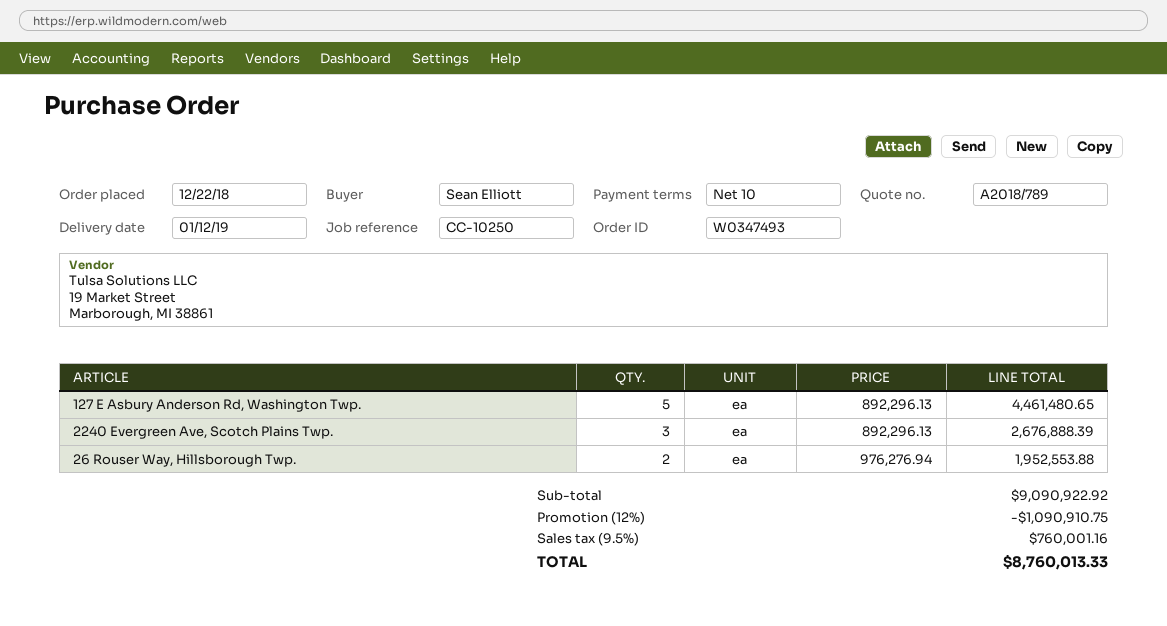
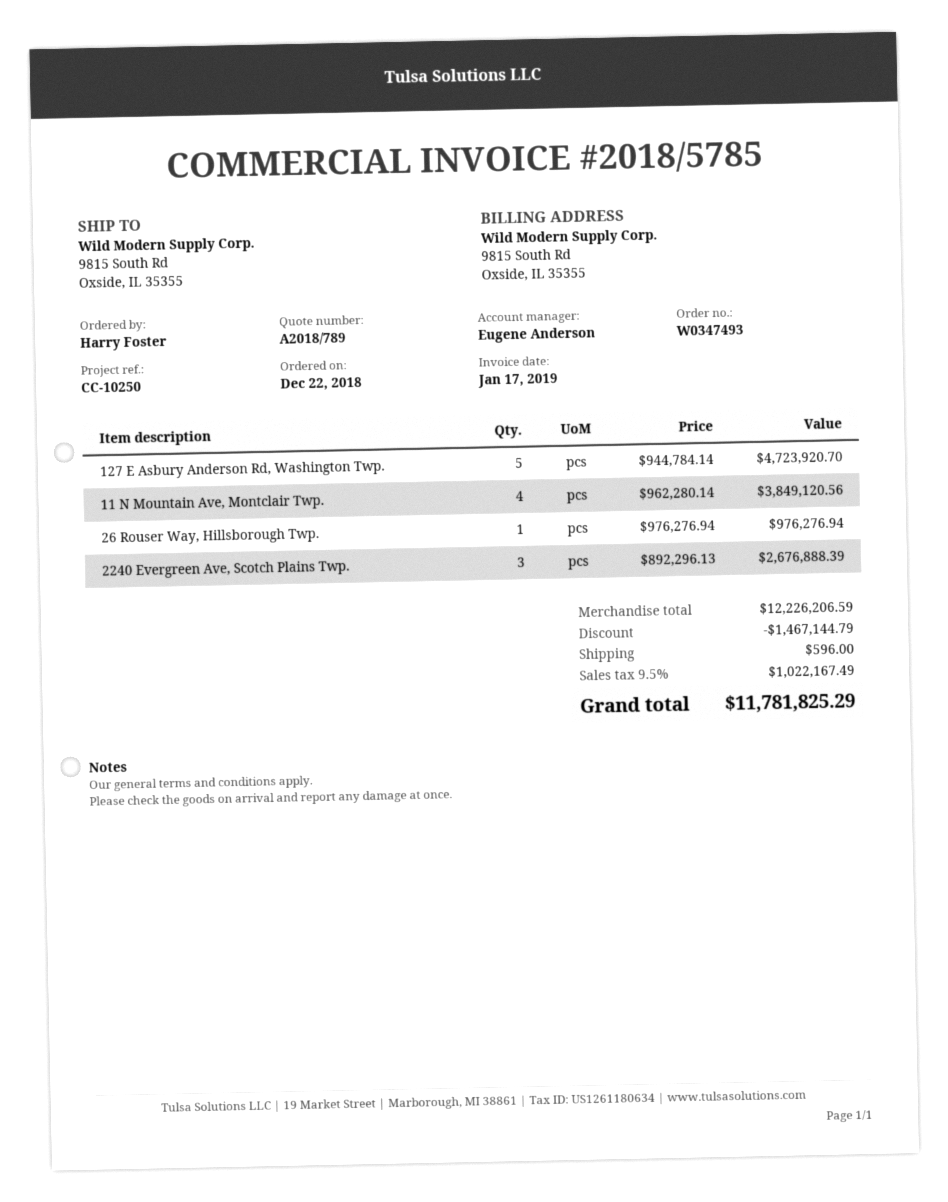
ordered by: Sean Elliott -> Harry Foster
127 E Asbury Anderson Rd, Washington Twp.: 5 x 892296.13 = 4461480.65 -> 5 x 944784.14 = 4723920.70
26 Rouser Way, Hillsborough Twp.: 2 x 976276.94 = 1952553.88 -> 1 x 976276.94 = 976276.94
11 N Mountain Ave, Montclair Twp.: none -> 4 x 962280.14 = 3849120.56
subtotal: 9090922.92 -> 12226206.59
discount: 1090910.75 -> 1467144.79
shipping: none -> 596.00
tax: 9.5% = 760001.16 -> 9.5% = 1022167.49
total: 8760013.33 -> 11781825.29

